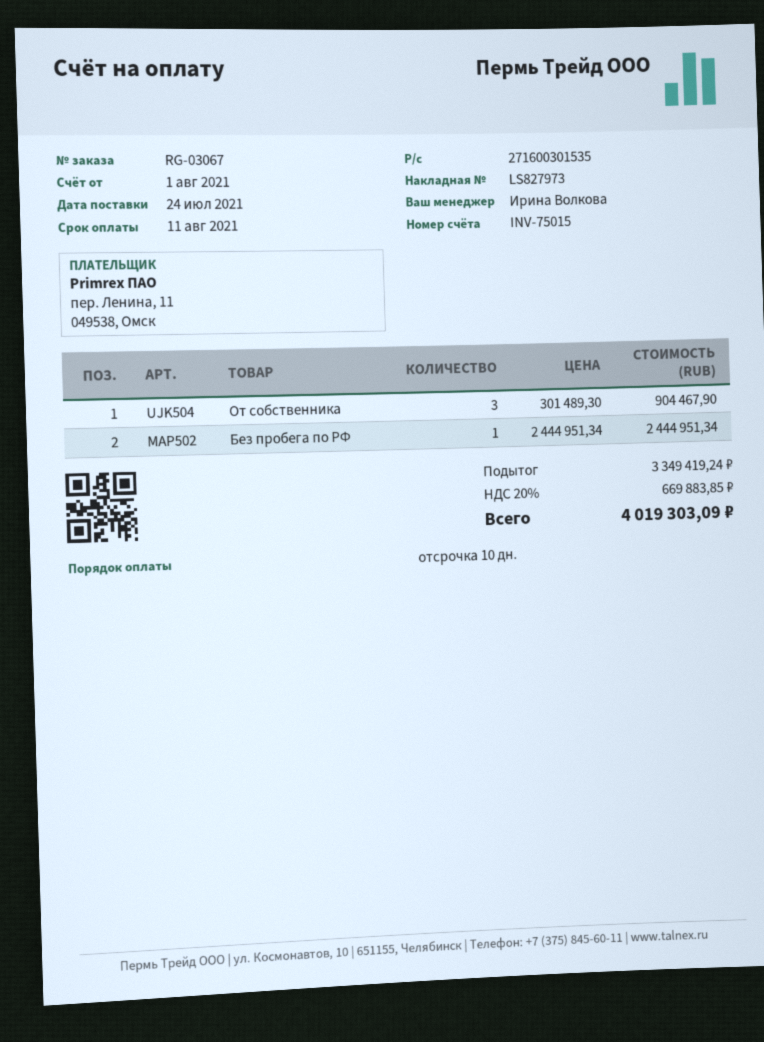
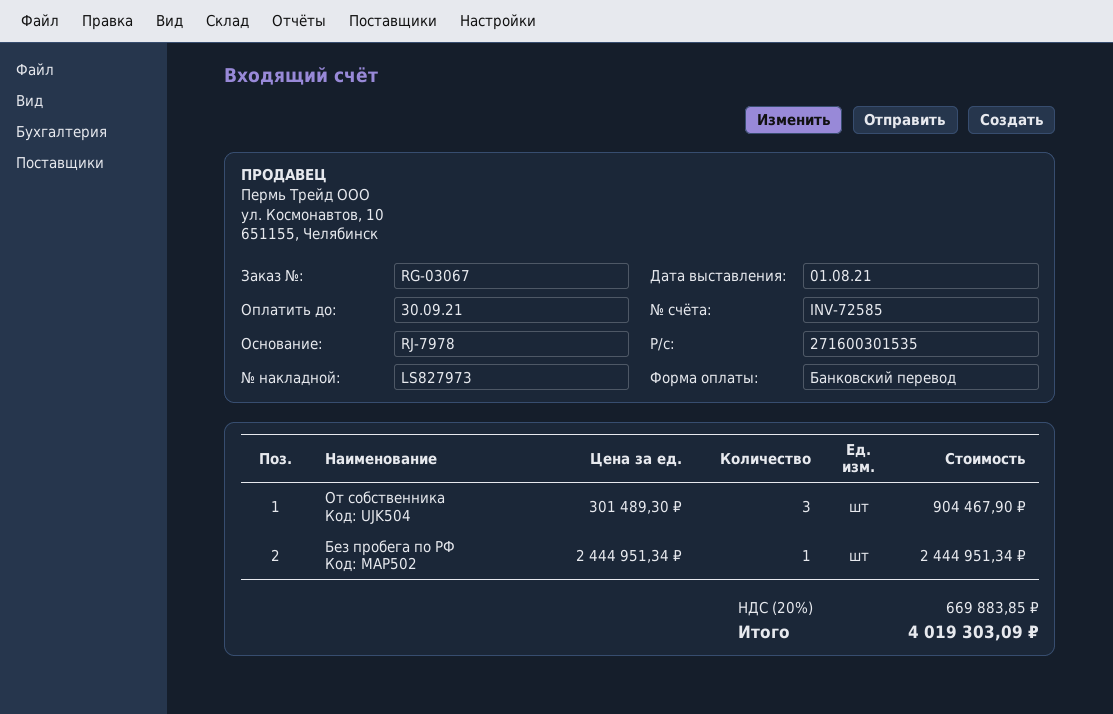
invoice number: INV-75015 -> INV-72585
due date: 2021-08-11 -> 2021-09-30

